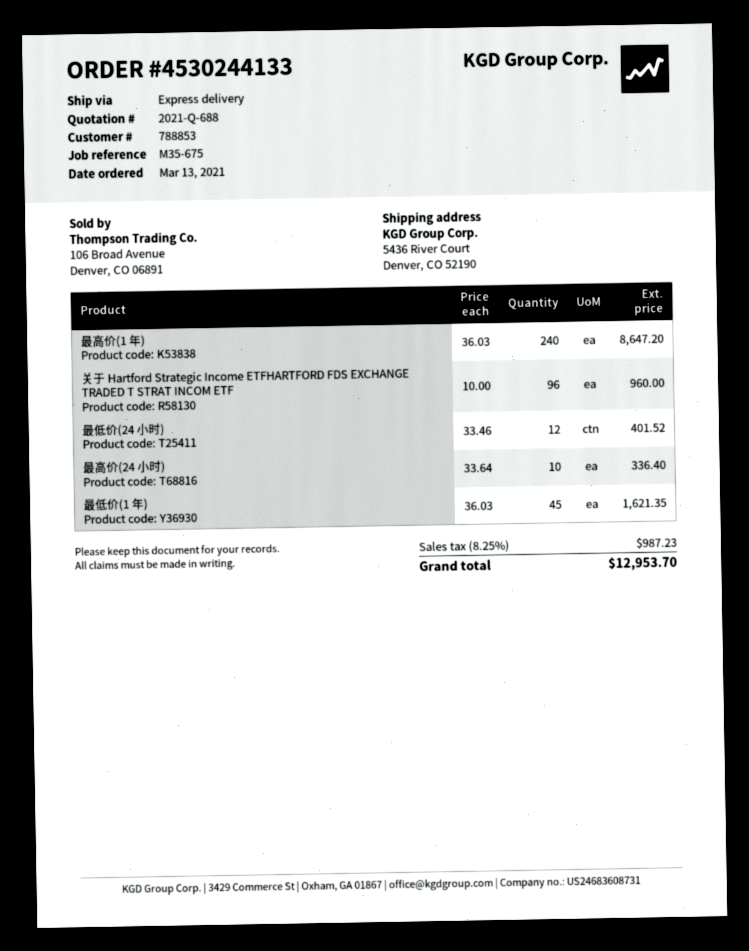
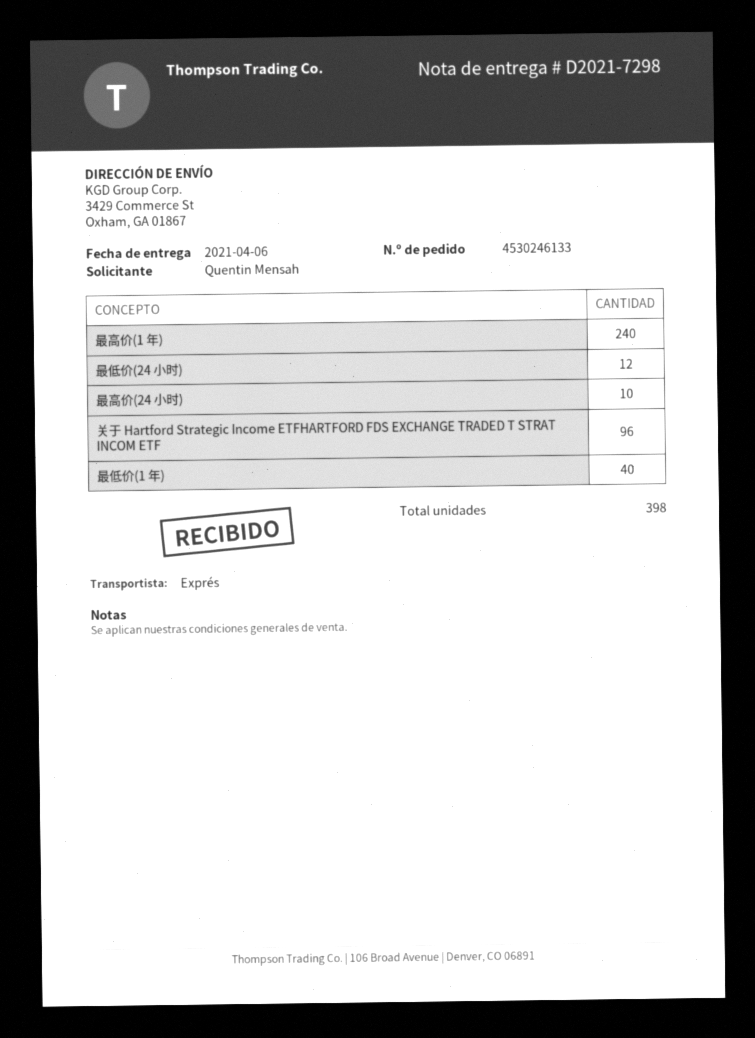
order number: 4530244133 -> 4530246133
ship to: 5436 River Court, Denver, CO 52190 -> 3429 Commerce St, Oxham, GA 01867
最低价(1 年): 45 -> 40

